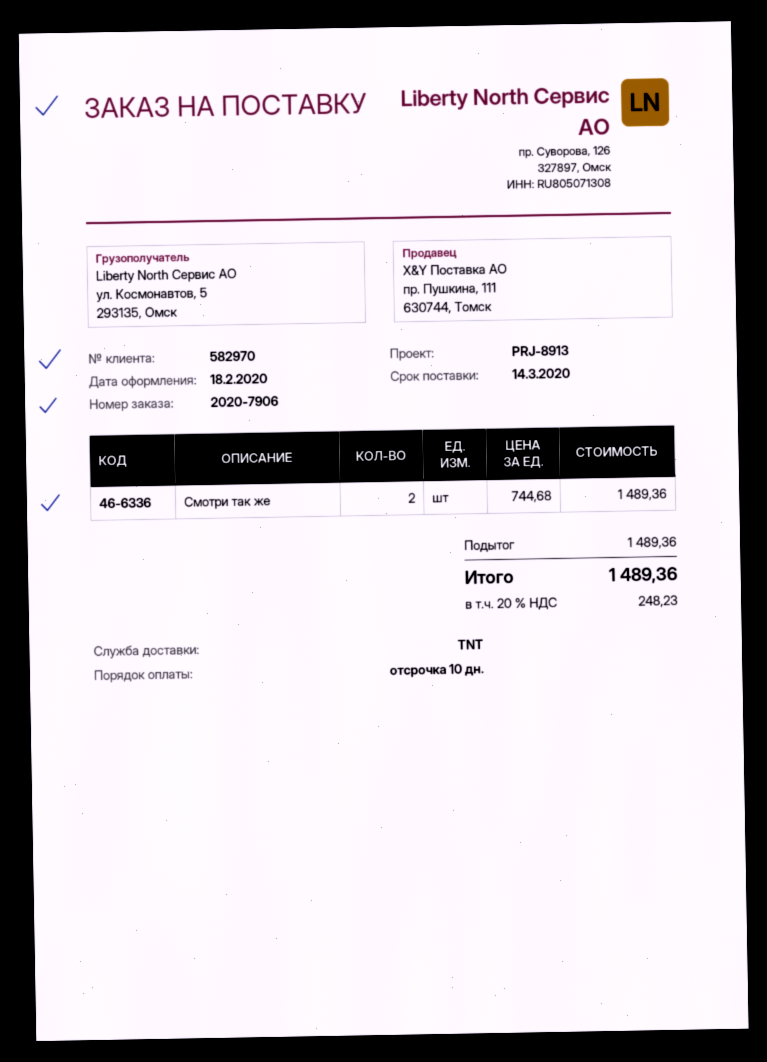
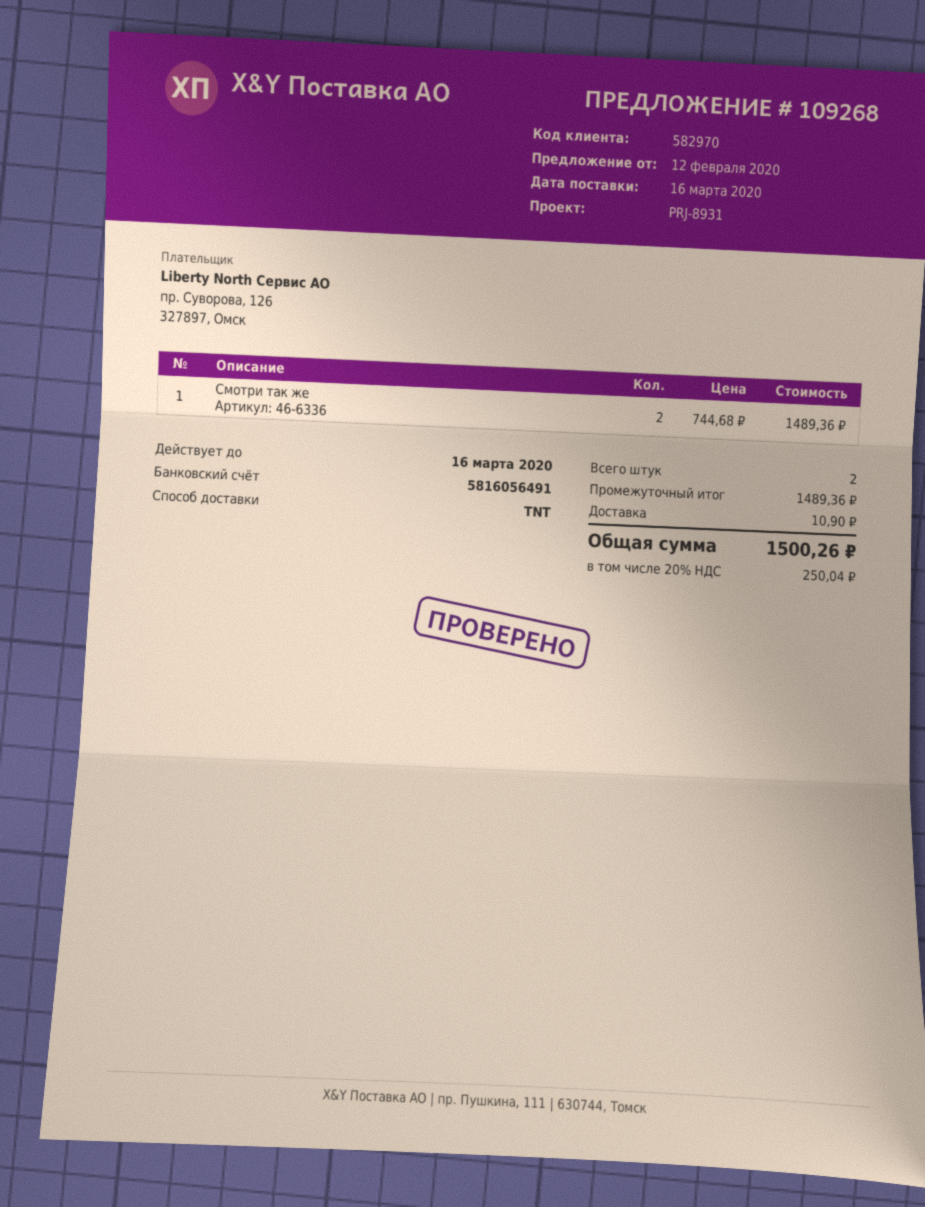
delivery date: 2020-03-14 -> 2020-03-16
reference: PRJ-8913 -> PRJ-8931
shipping: none -> 10.90
tax: 20% = 248.23 -> 20% = 250.04
total: 1489.36 -> 1500.26

